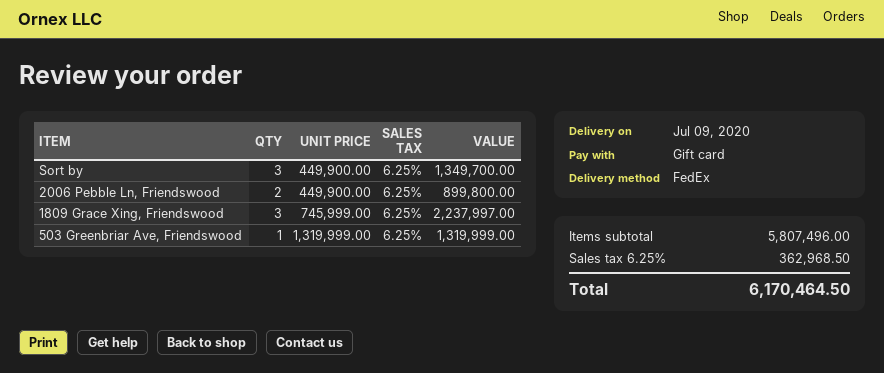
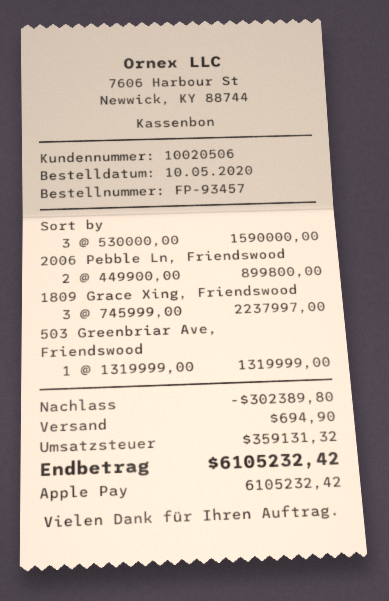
payment method: gift card -> Apple Pay
Sort by: 3 x 449900.00 = 1349700.00 -> 3 x 530000.00 = 1590000.00
discount: none -> 302389.80
shipping: none -> 694.90
tax: 362968.50 -> 359131.32
total: 6170464.50 -> 6105232.42

